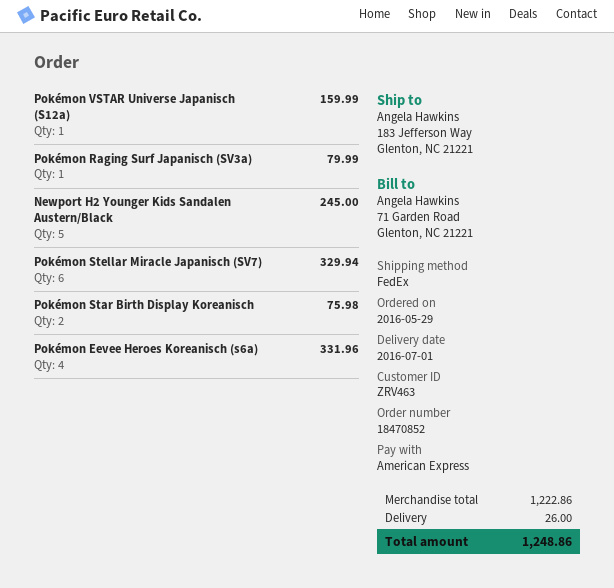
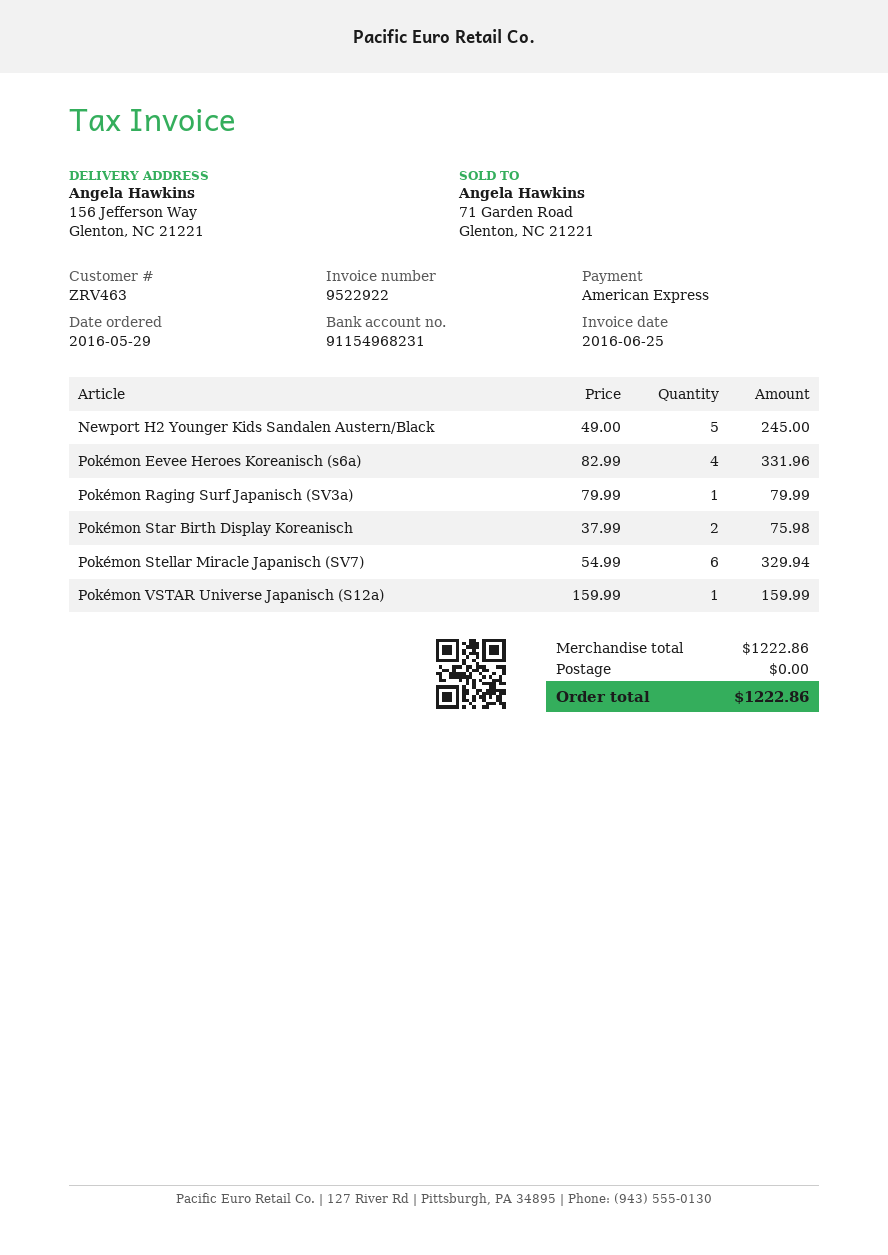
ship to: 183 Jefferson Way, Glenton, NC 21221 -> 156 Jefferson Way, Glenton, NC 21221
shipping: 26.00 -> 0.00
total: 1248.86 -> 1222.86

